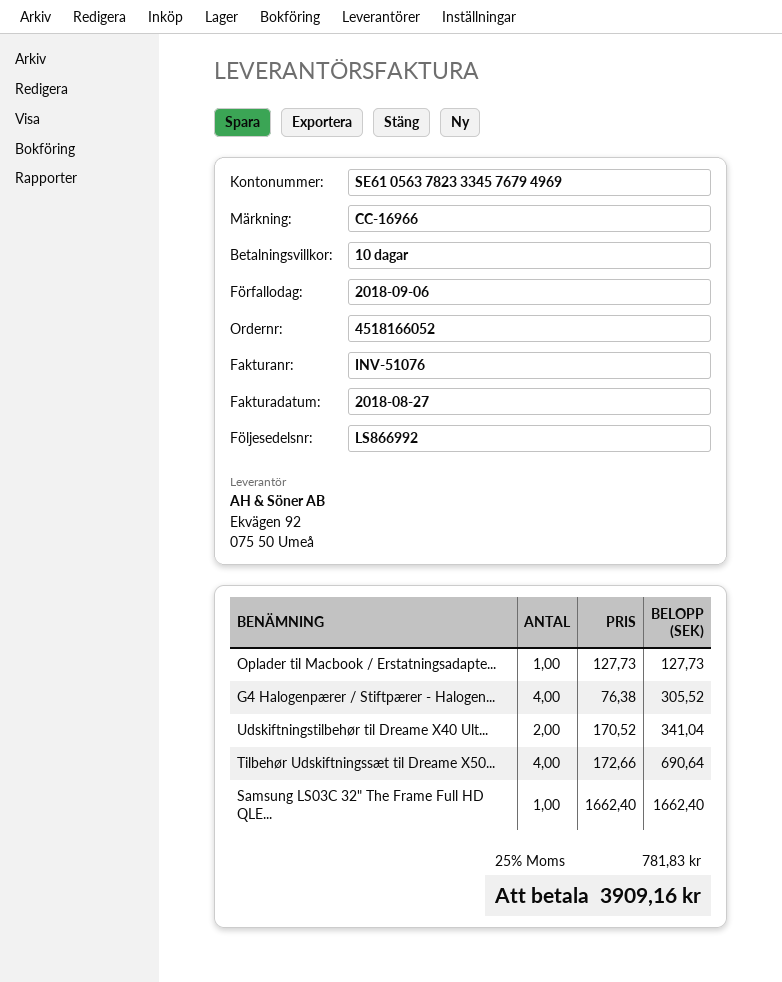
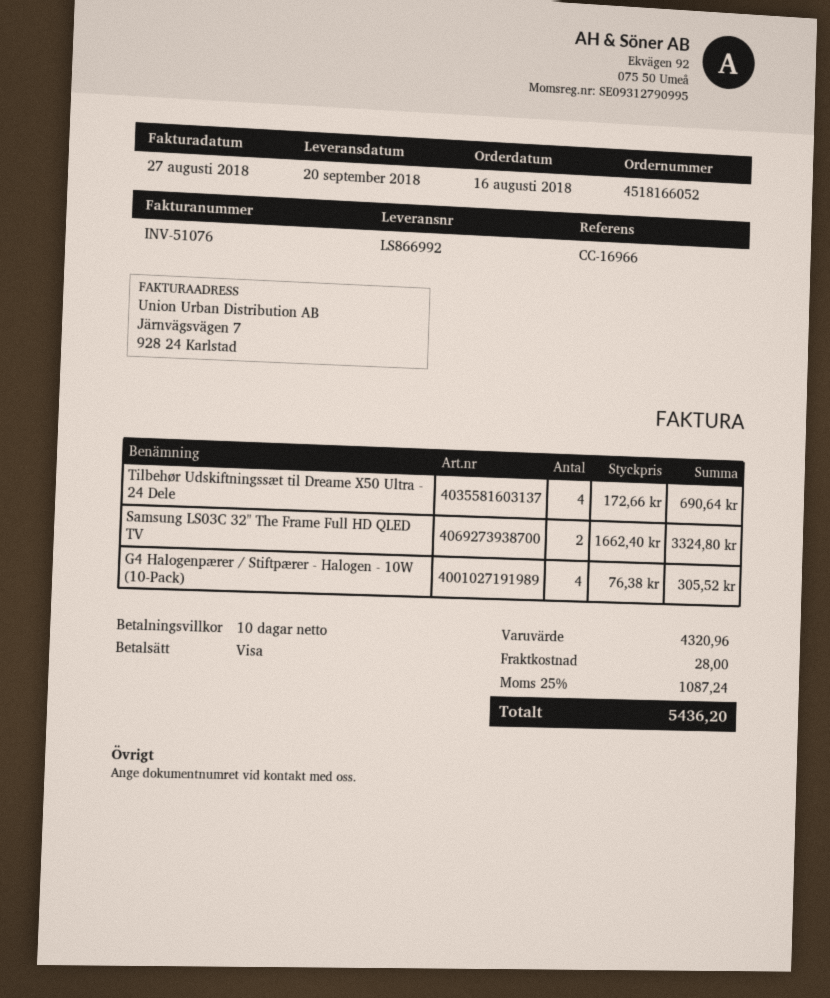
Oplader til Macbook / Erstatningsadapte...: 1 x 127.73 = 127.73 -> none
Udskiftningstilbehør til Dreame X40 Ult...: 2 x 170.52 = 341.04 -> none
Samsung LS03C 32" The Frame Full HD QLE...: 1 x 1662.40 = 1662.40 -> 2 x 1662.40 = 3324.80
shipping: none -> 28.00
tax: 25% = 781.83 -> 25% = 1087.24
total: 3909.16 -> 5436.20

